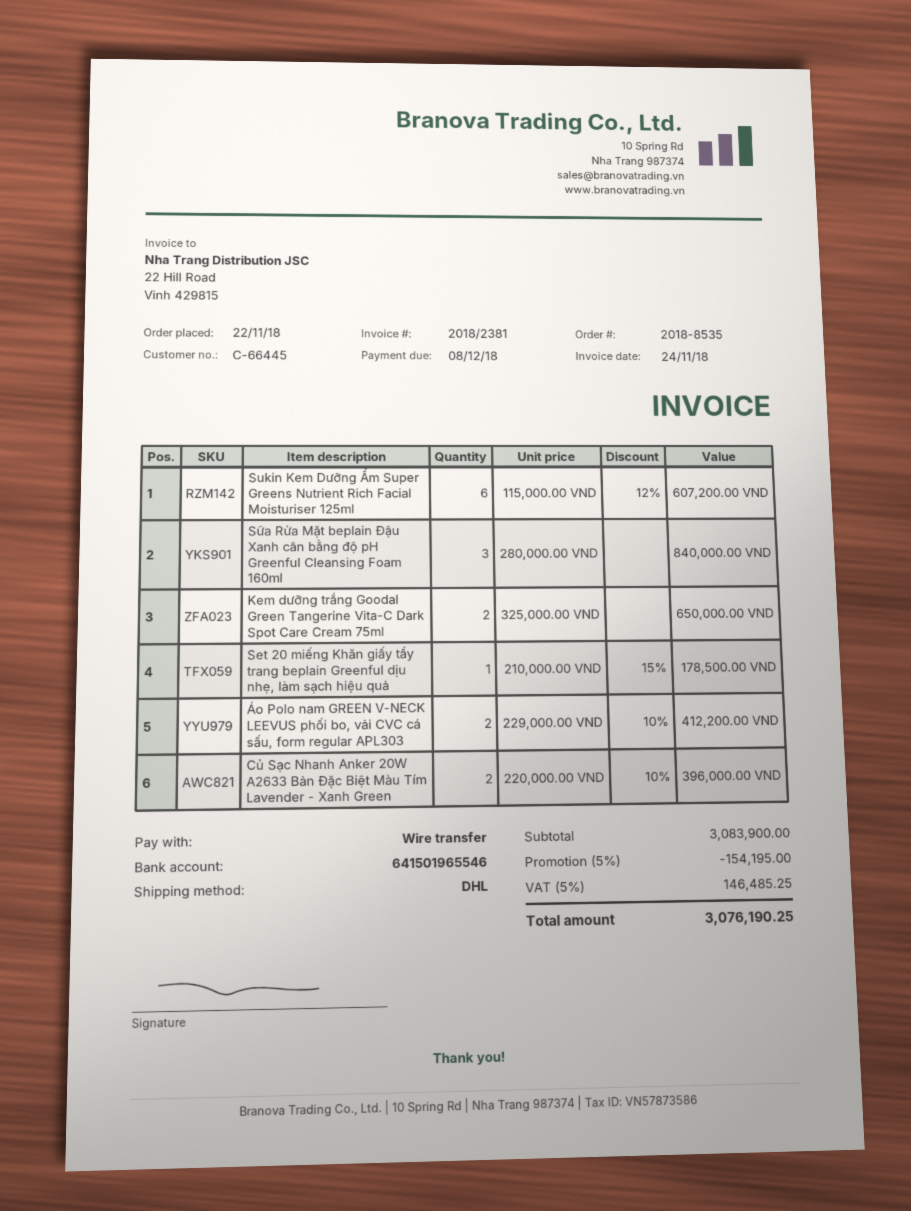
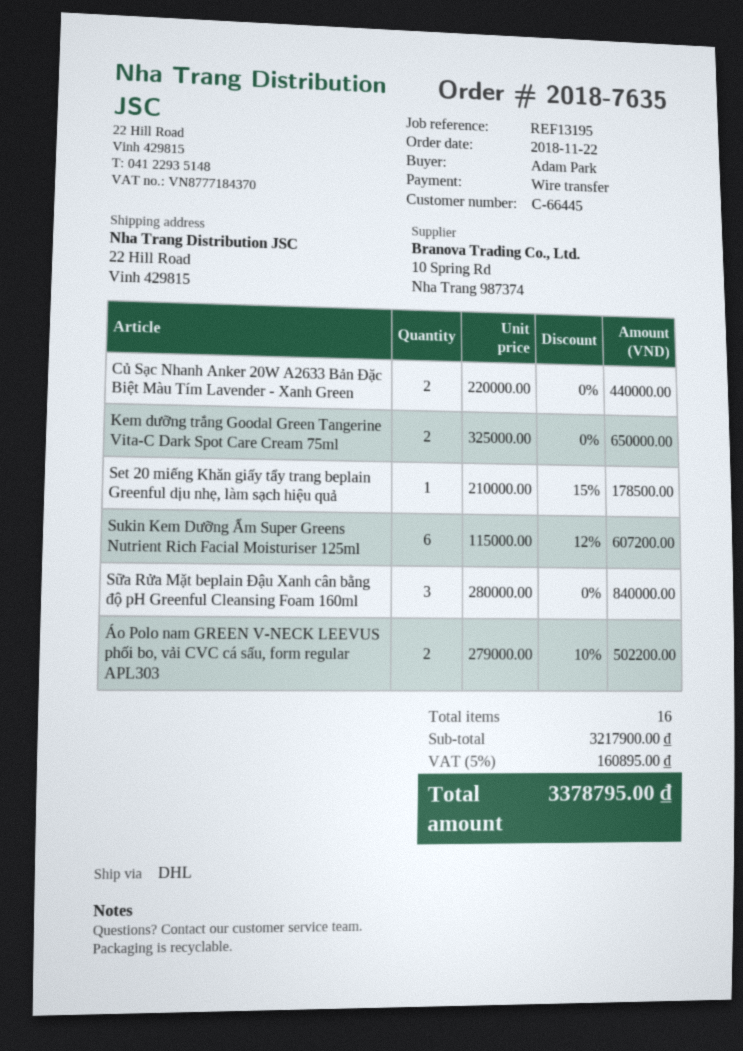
order number: 2018-8535 -> 2018-7635
Áo Polo nam GREEN V-NECK LEEVUS phối bo, vải CVC cá sấu, form regular APL303: 2 x 229000.00 - 10% = 412200.00 -> 2 x 279000.00 - 10% = 502200.00
Củ Sạc Nhanh Anker 20W A2633 Bản Đặc Biệt Màu Tím Lavender - Xanh Green: 2 x 220000.00 - 10% = 396000.00 -> 2 x 220000.00 = 440000.00
subtotal: 3083900.00 -> 3217900.00
discount: 5% = 154195.00 -> none
tax: 5% = 146485.25 -> 5% = 160895.00
total: 3076190.25 -> 3378795.00

